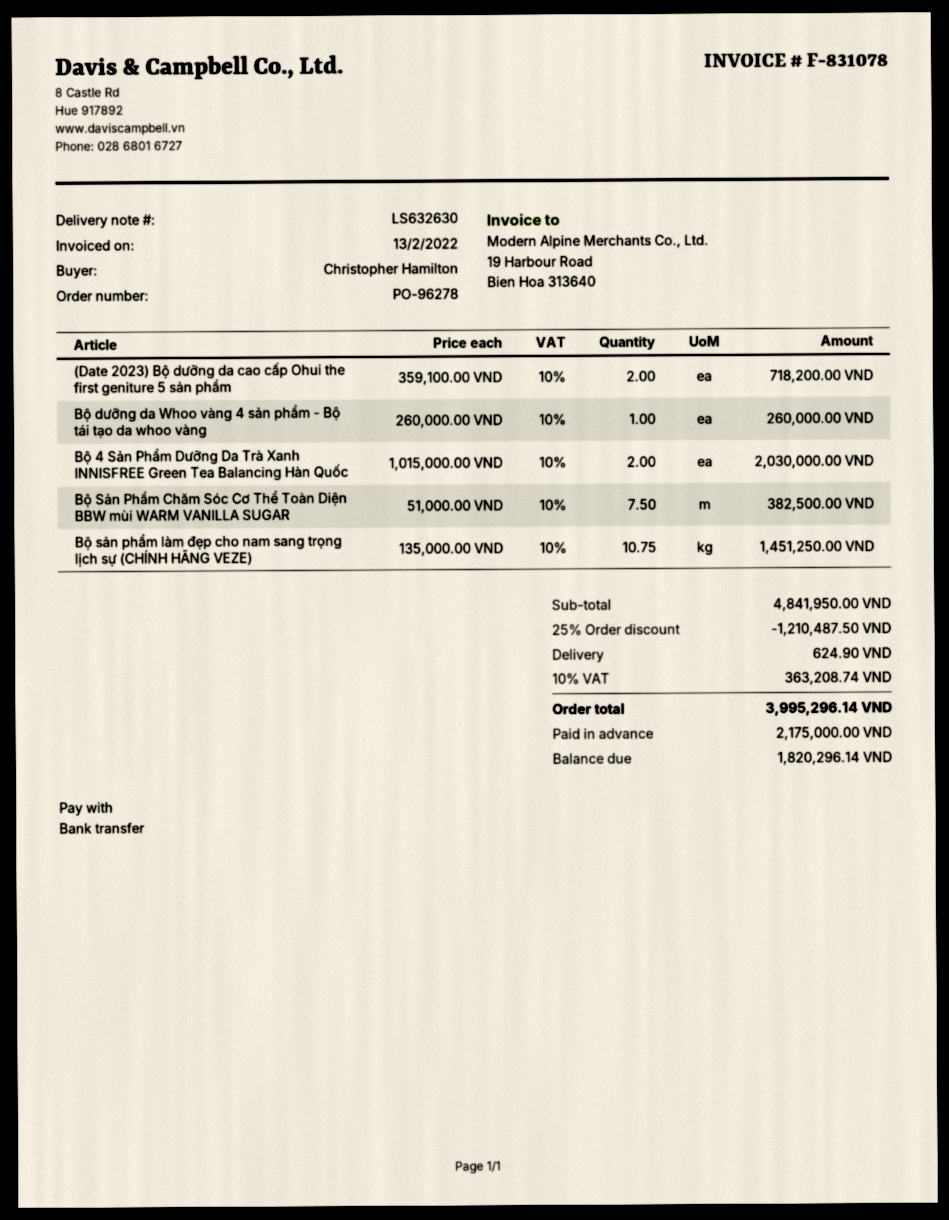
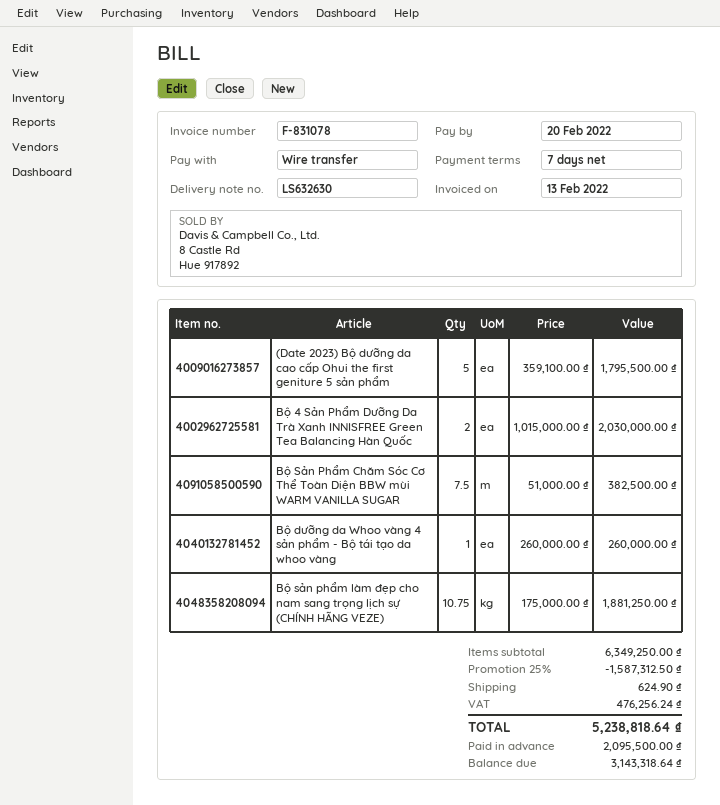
(Date 2023) Bộ dưỡng da cao cấp Ohui the first geniture 5 sản phẩm: 2 x 359100.00 = 718200.00 -> 5 x 359100.00 = 1795500.00
Bộ sản phẩm làm đẹp cho nam sang trọng lịch sự (CHÍNH HÃNG VEZE): 10.75 x 135000.00 = 1451250.00 -> 10.75 x 175000.00 = 1881250.00
subtotal: 4841950.00 -> 6349250.00
discount: 25% = 1210487.50 -> 25% = 1587312.50
tax: 363208.74 -> 476256.24
total: 3995296.14 -> 5238818.64
deposit: 2175000.00 -> 2095500.00
balance: 1820296.14 -> 3143318.64

